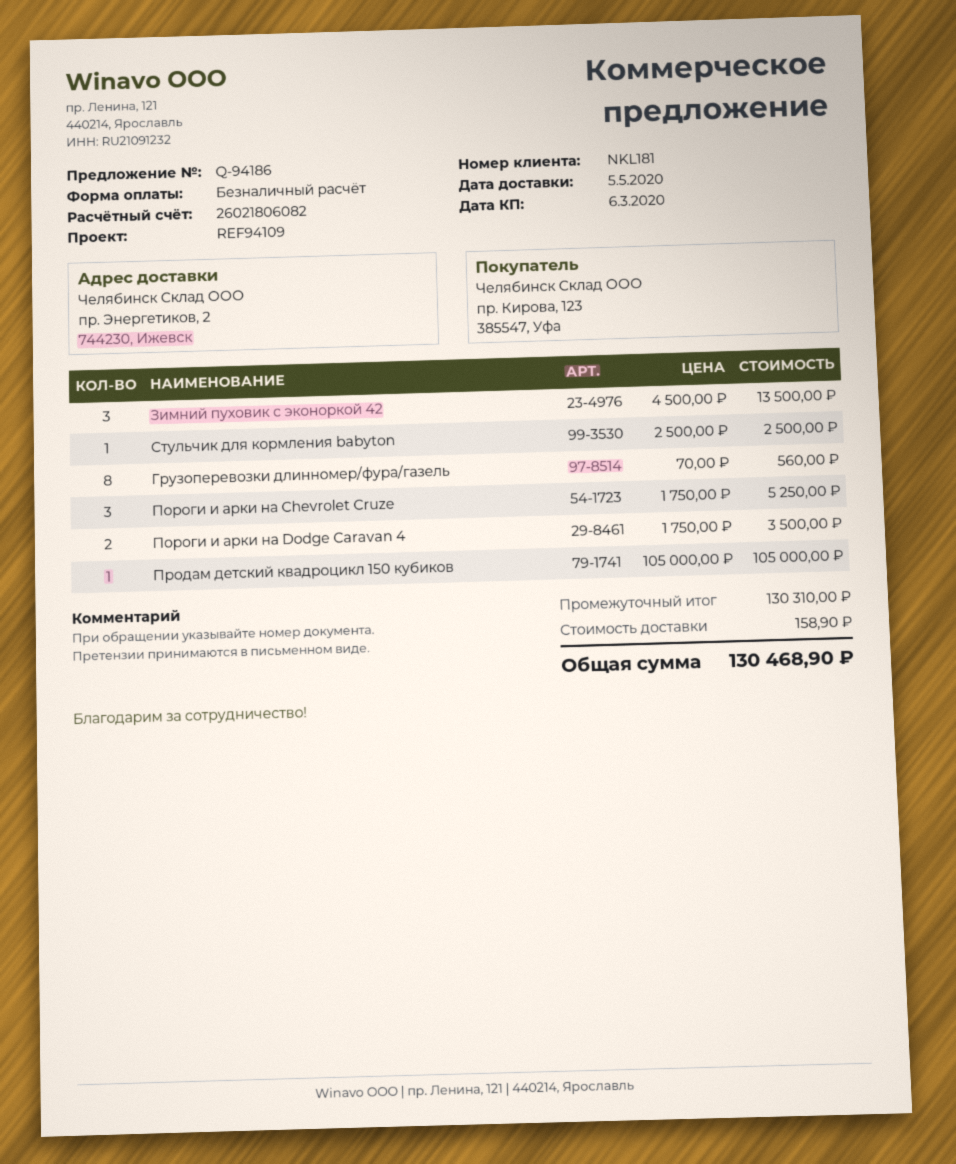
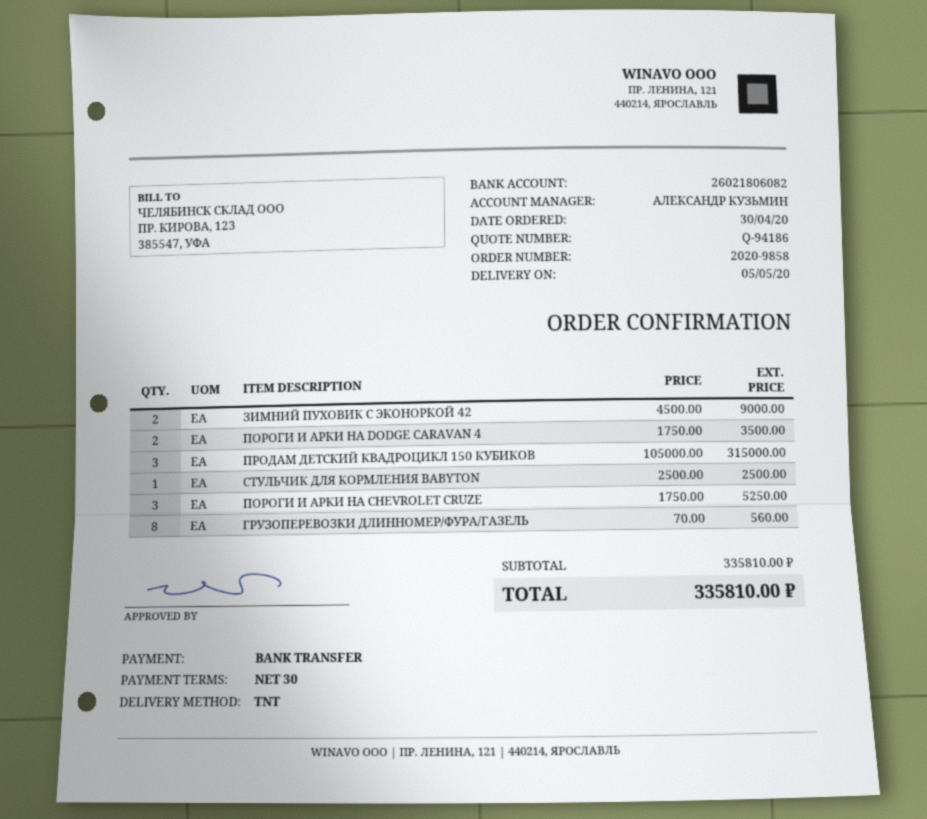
Зимний пуховик с эконоркой 42: 3 x 4500.00 = 13500.00 -> 2 x 4500.00 = 9000.00
Продам детский квадроцикл 150 кубиков: 1 x 105000.00 = 105000.00 -> 3 x 105000.00 = 315000.00
subtotal: 130310.00 -> 335810.00
shipping: 158.90 -> none
total: 130468.90 -> 335810.00

